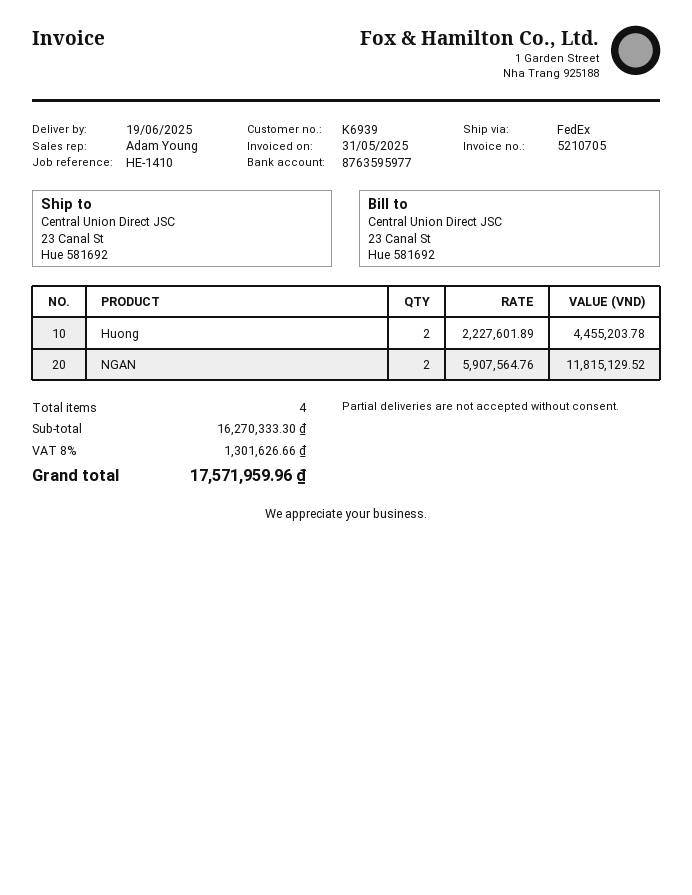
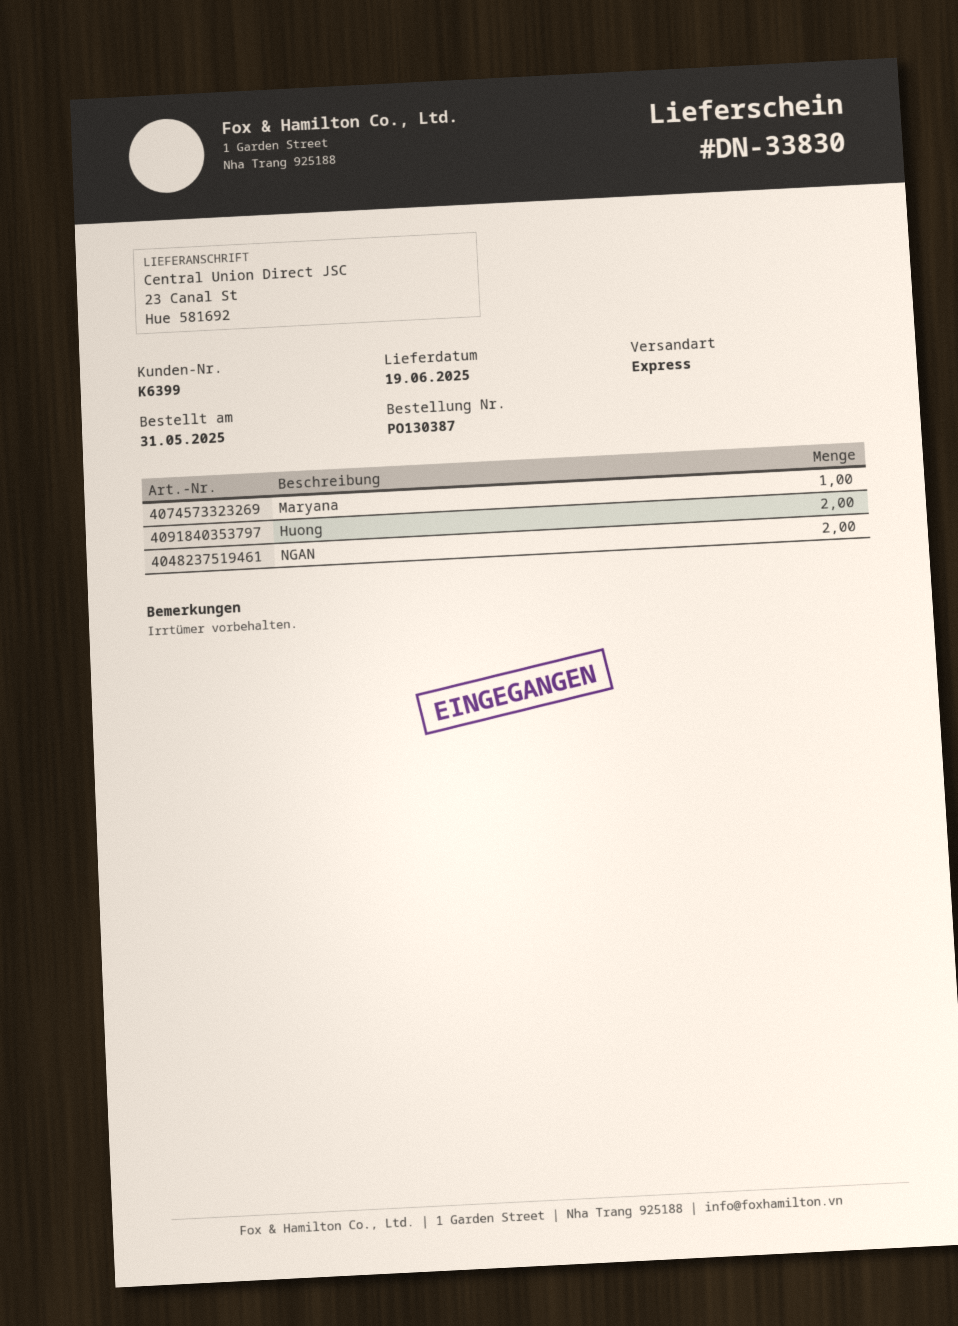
customer number: K6939 -> K6399
shipping method: FedEx -> express
Maryana: none -> 1

